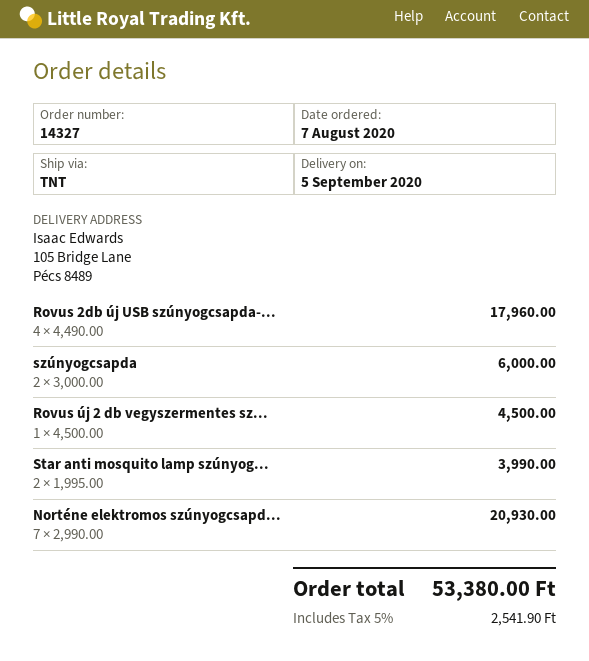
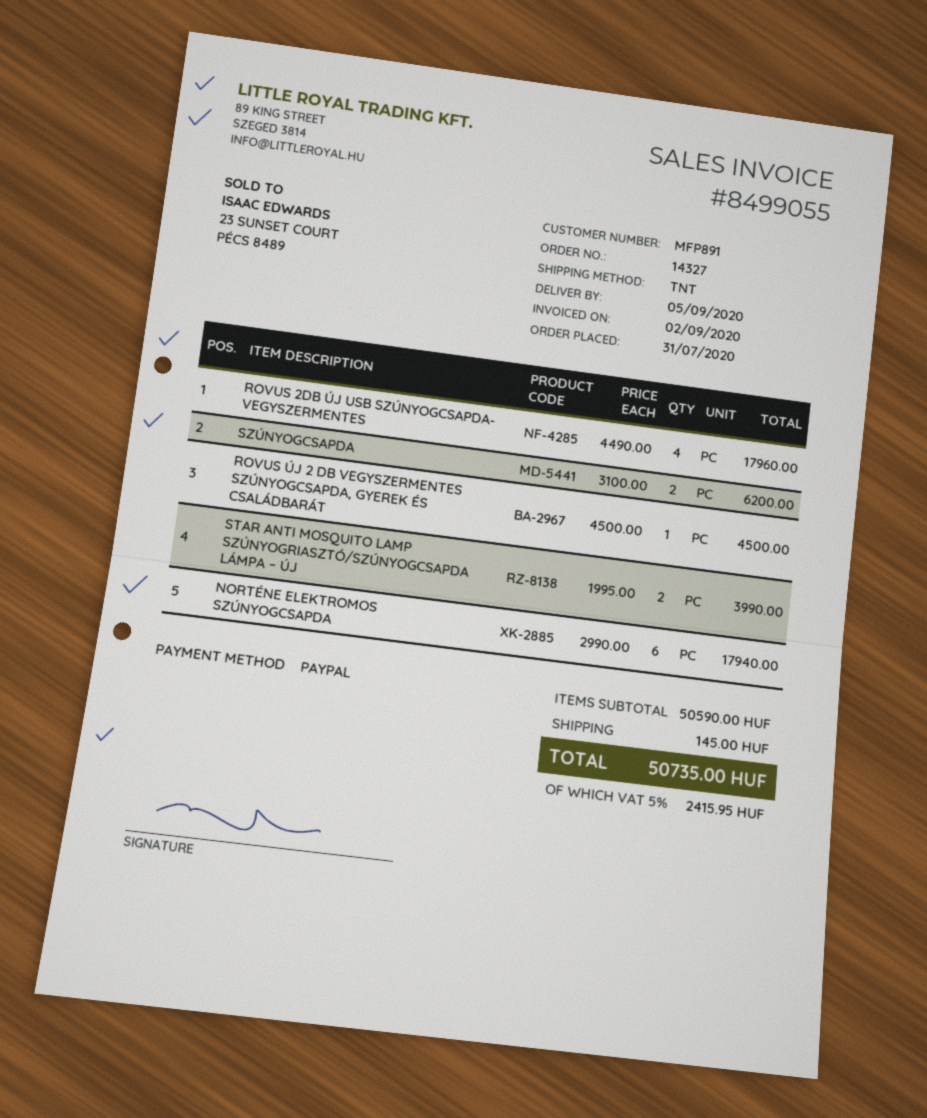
order date: 2020-08-07 -> 2020-07-31
szúnyogcsapda: 2 x 3000.00 = 6000.00 -> 2 x 3100.00 = 6200.00
Norténe elektromos szúnyogcsapd...: 7 x 2990.00 = 20930.00 -> 6 x 2990.00 = 17940.00
shipping: none -> 145.00
tax: 5% = 2541.90 -> 5% = 2415.95
total: 53380.00 -> 50735.00

